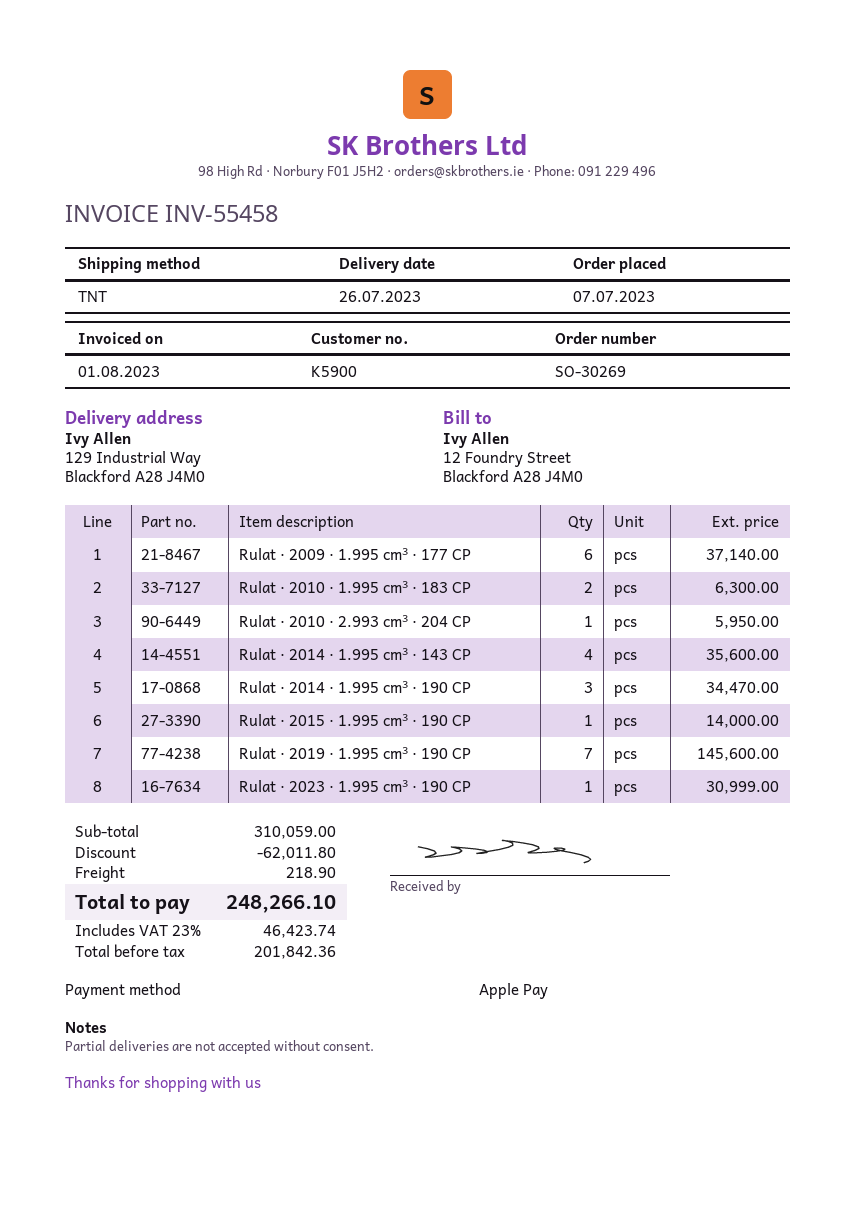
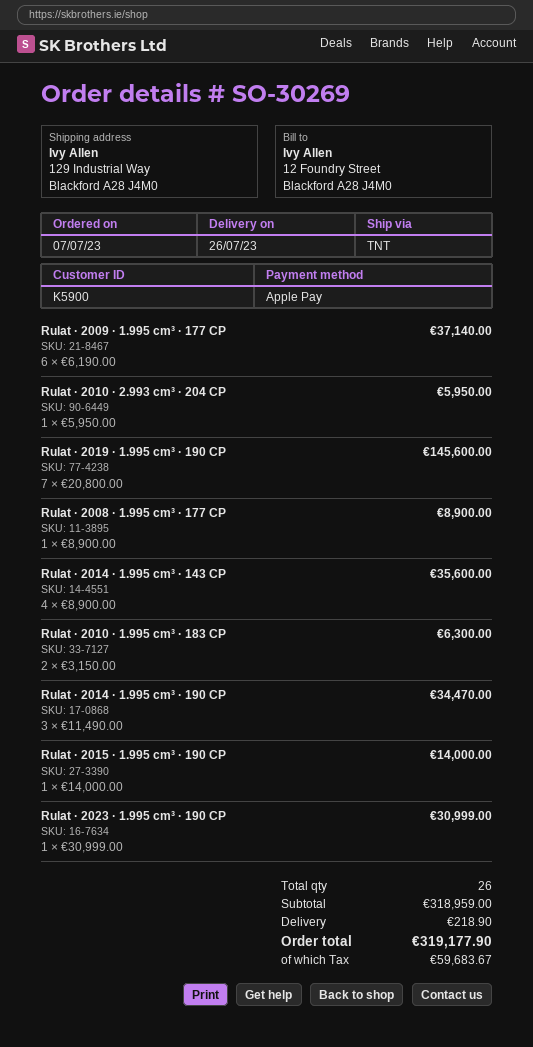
Rulat · 2008 · 1.995 cm³ · 177 CP: none -> 1 for 8900.00
subtotal: 310059.00 -> 318959.00
discount: 62011.80 -> none
tax: 46423.74 -> 59683.67
total: 248266.10 -> 319177.90

